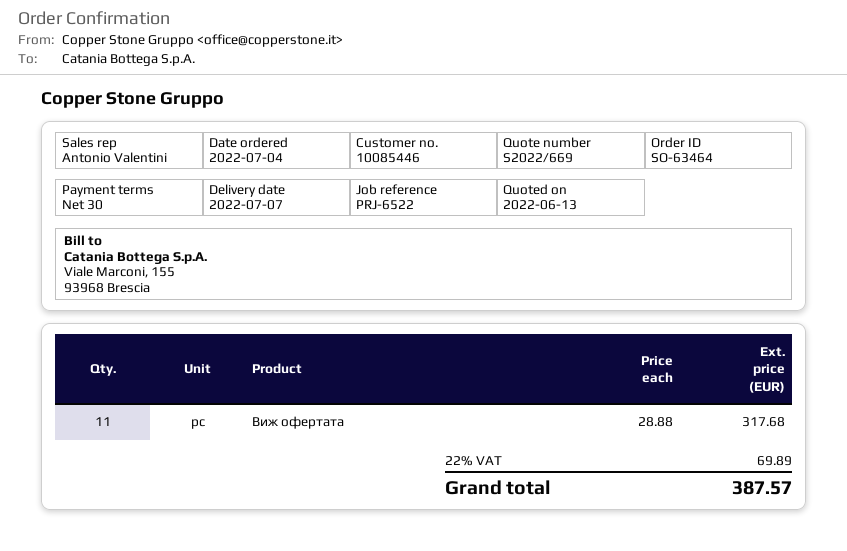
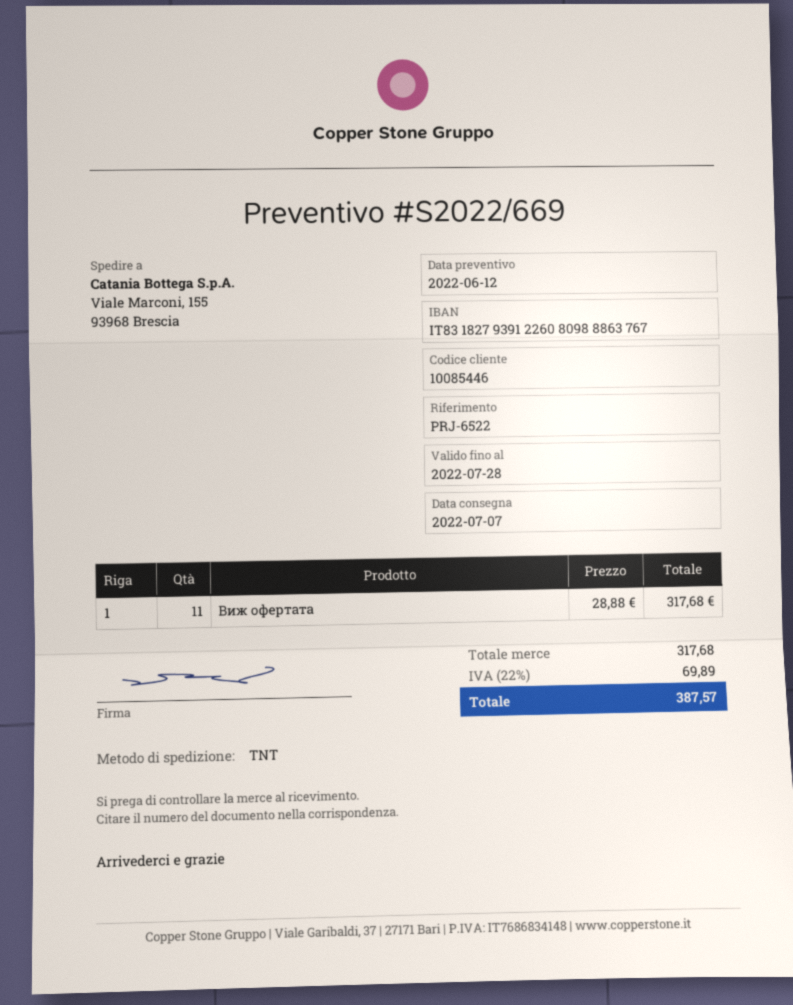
quote date: 2022-06-13 -> 2022-06-12

